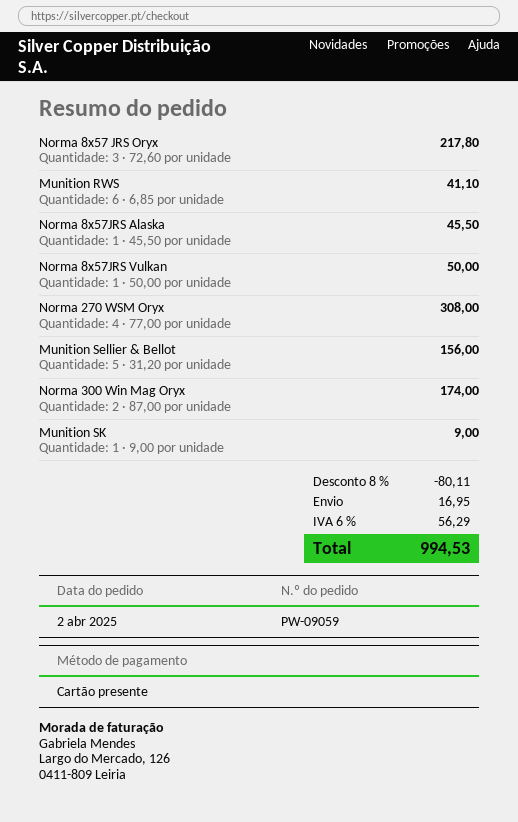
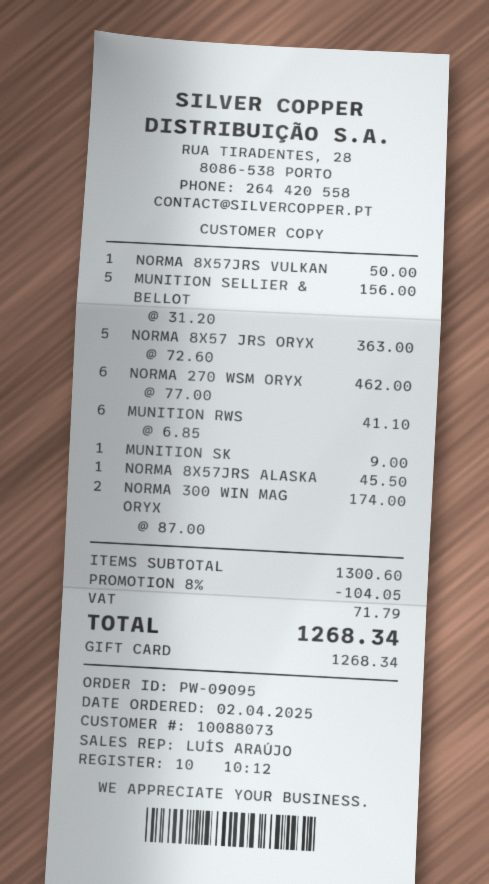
order number: PW-09059 -> PW-09095
Norma 8x57 JRS Oryx: 3 x 72.60 = 217.80 -> 5 x 72.60 = 363.00
Norma 270 WSM Oryx: 4 x 77.00 = 308.00 -> 6 x 77.00 = 462.00
discount: 8% = 80.11 -> 8% = 104.05
shipping: 16.95 -> none
tax: 56.29 -> 71.79
total: 994.53 -> 1268.34

